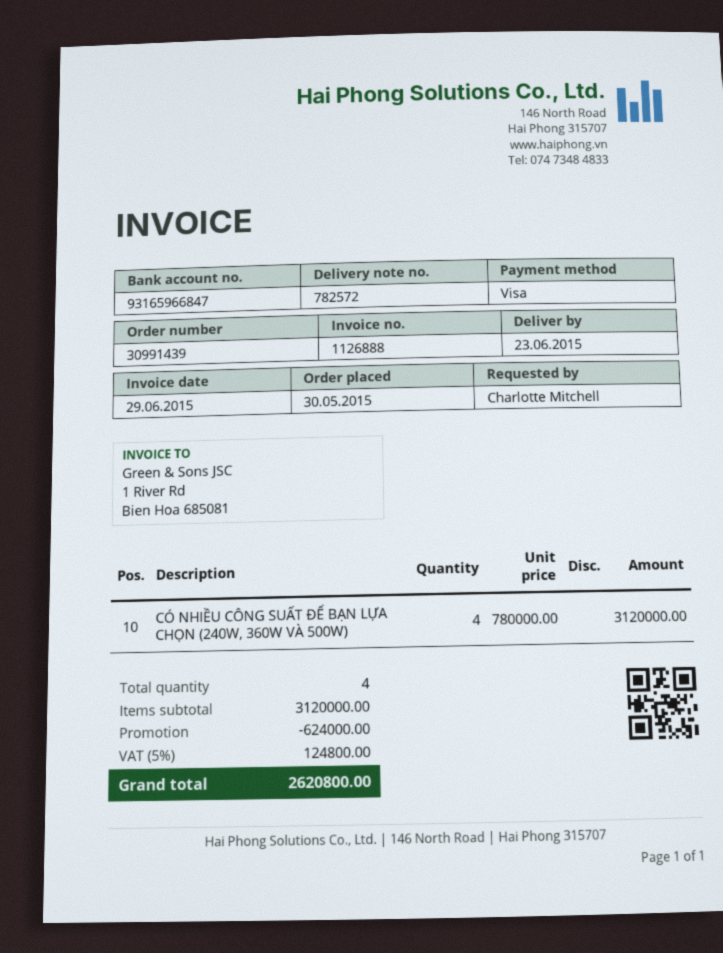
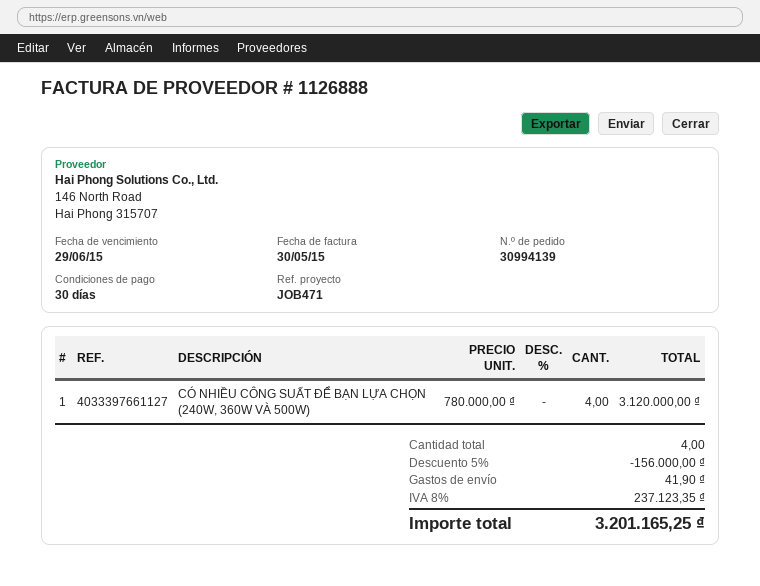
order number: 30991439 -> 30994139
invoice date: 2015-06-29 -> 2015-05-30
discount: 624000.00 -> 156000.00
shipping: none -> 41.90
tax: 5% = 124800.00 -> 8% = 237123.35
total: 2620800.00 -> 3201165.25

